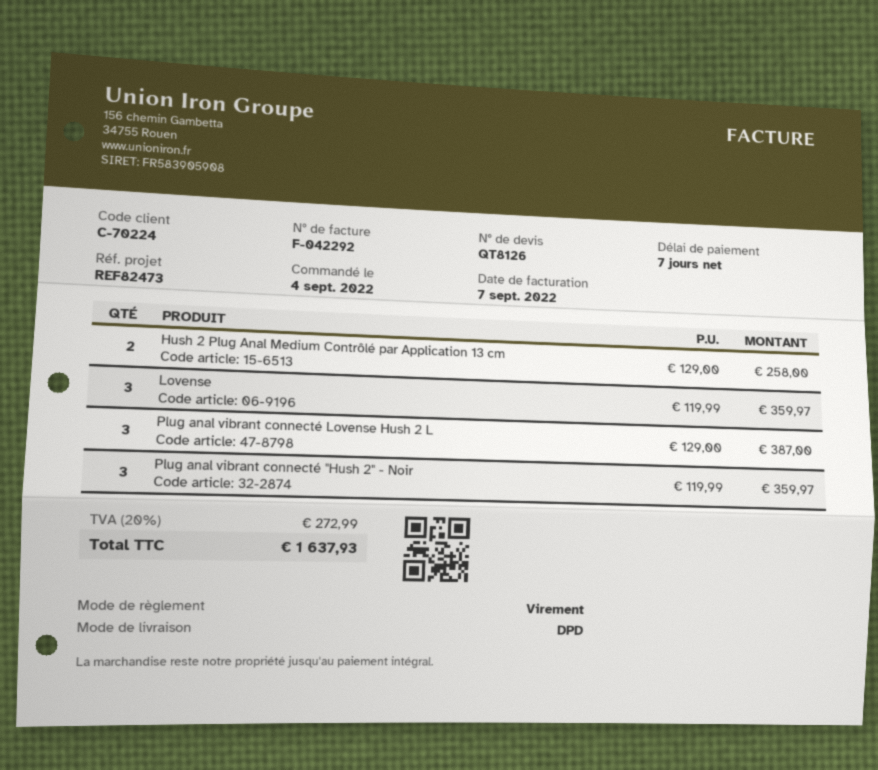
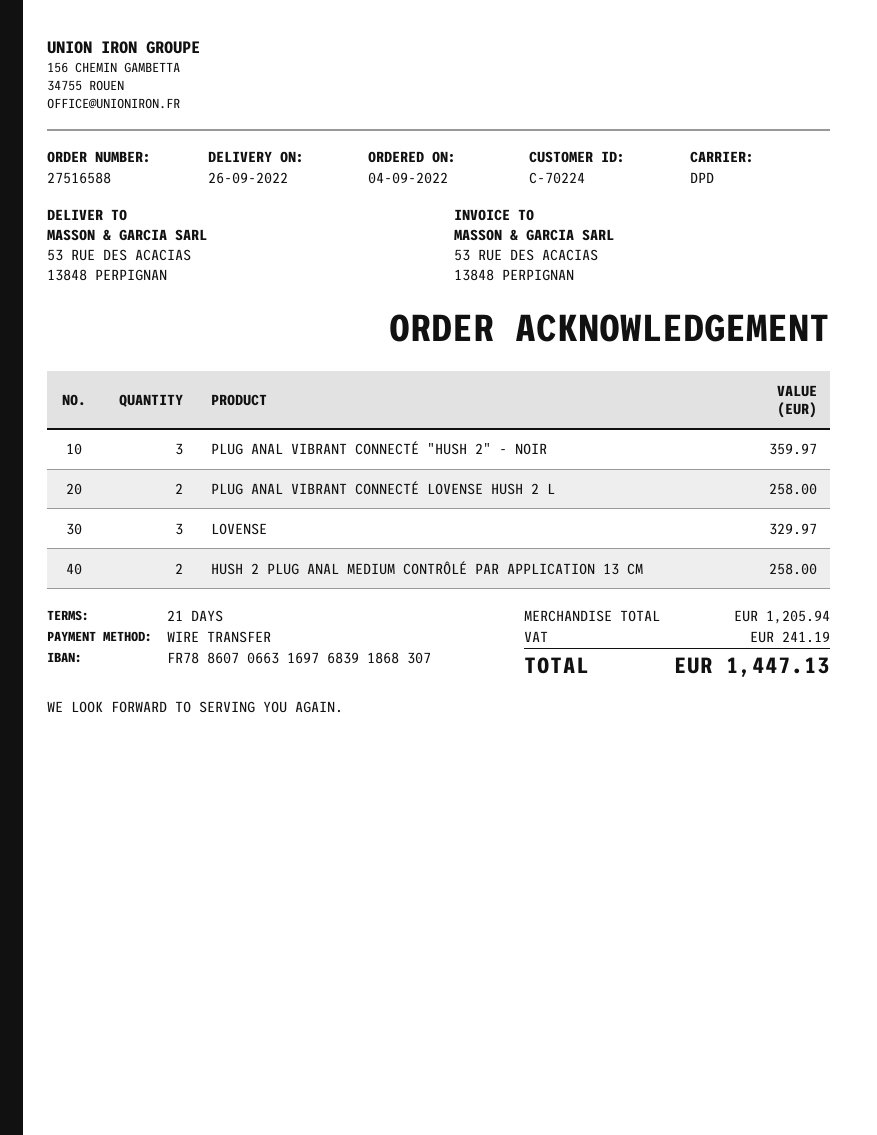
payment terms: 7 days -> 21 days
Lovense: 3 for 359.97 -> 3 for 329.97
Plug anal vibrant connecté Lovense Hush 2 L: 3 for 387.00 -> 2 for 258.00
tax: 272.99 -> 241.19
total: 1637.93 -> 1447.13

